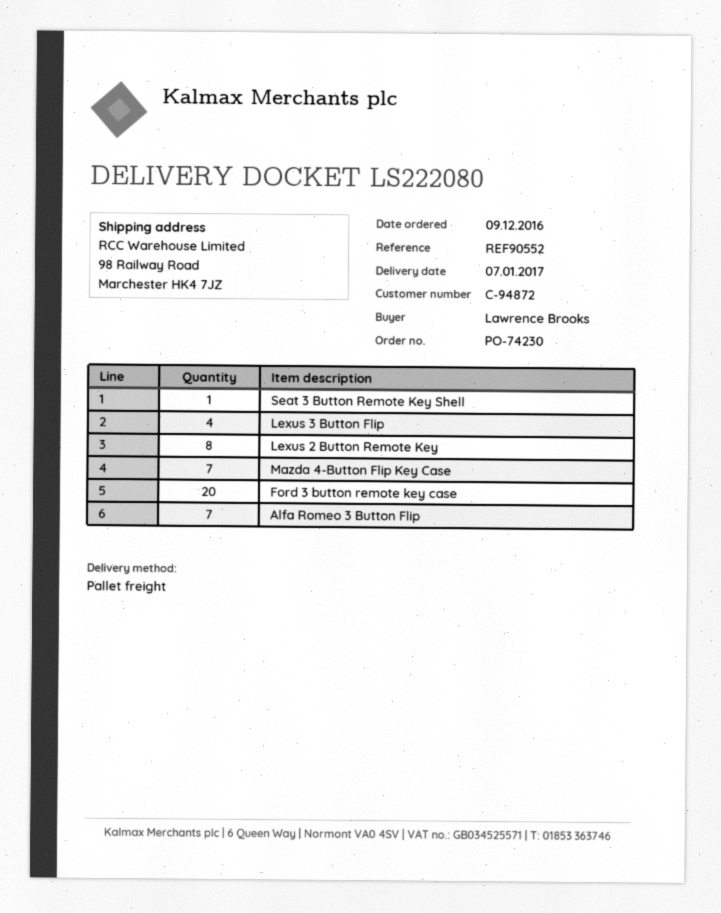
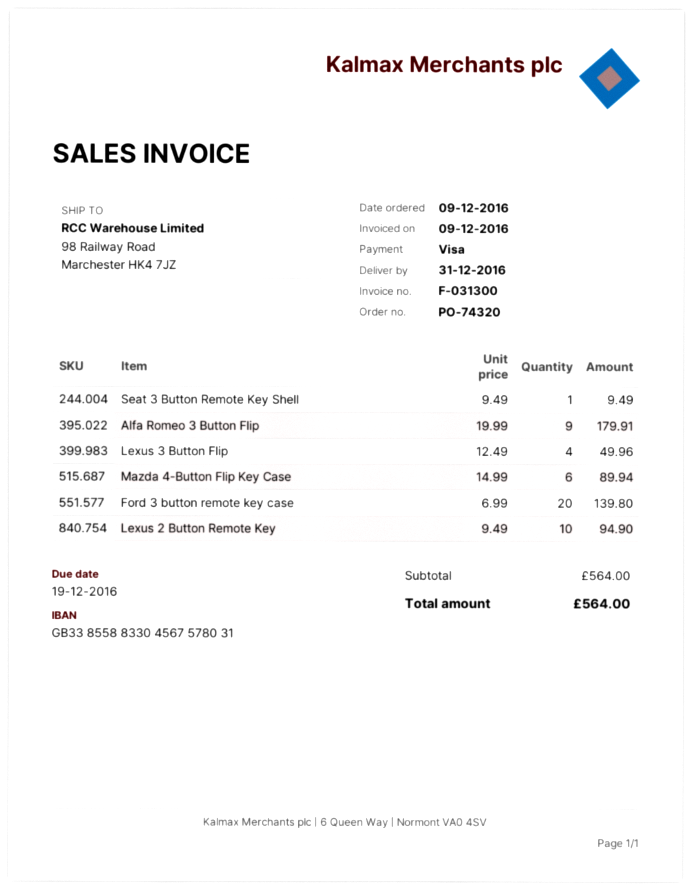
order number: PO-74230 -> PO-74320
delivery date: 2017-01-07 -> 2016-12-31
Lexus 2 Button Remote Key: 8 -> 10
Mazda 4-Button Flip Key Case: 7 -> 6
Alfa Romeo 3 Button Flip: 7 -> 9

